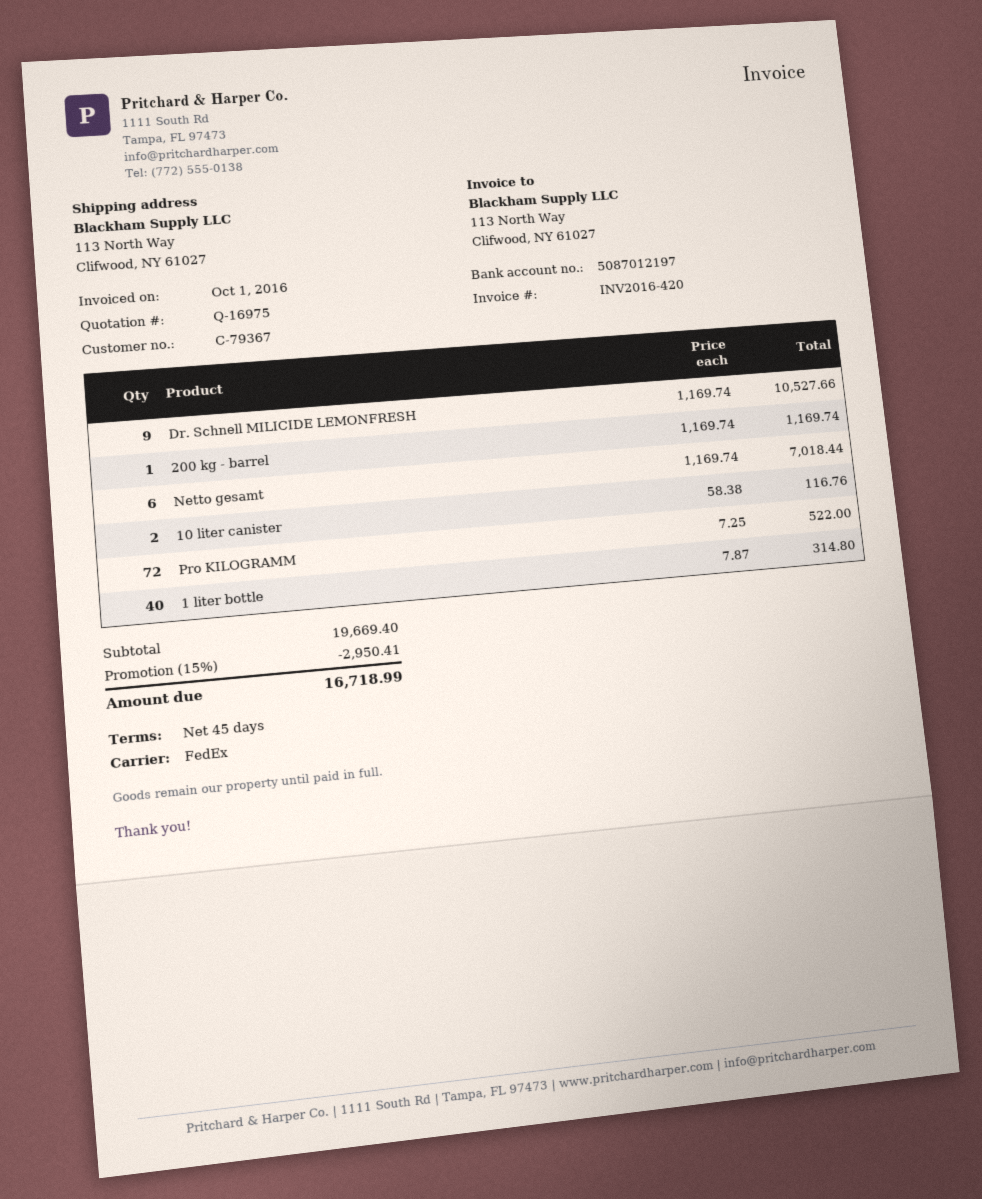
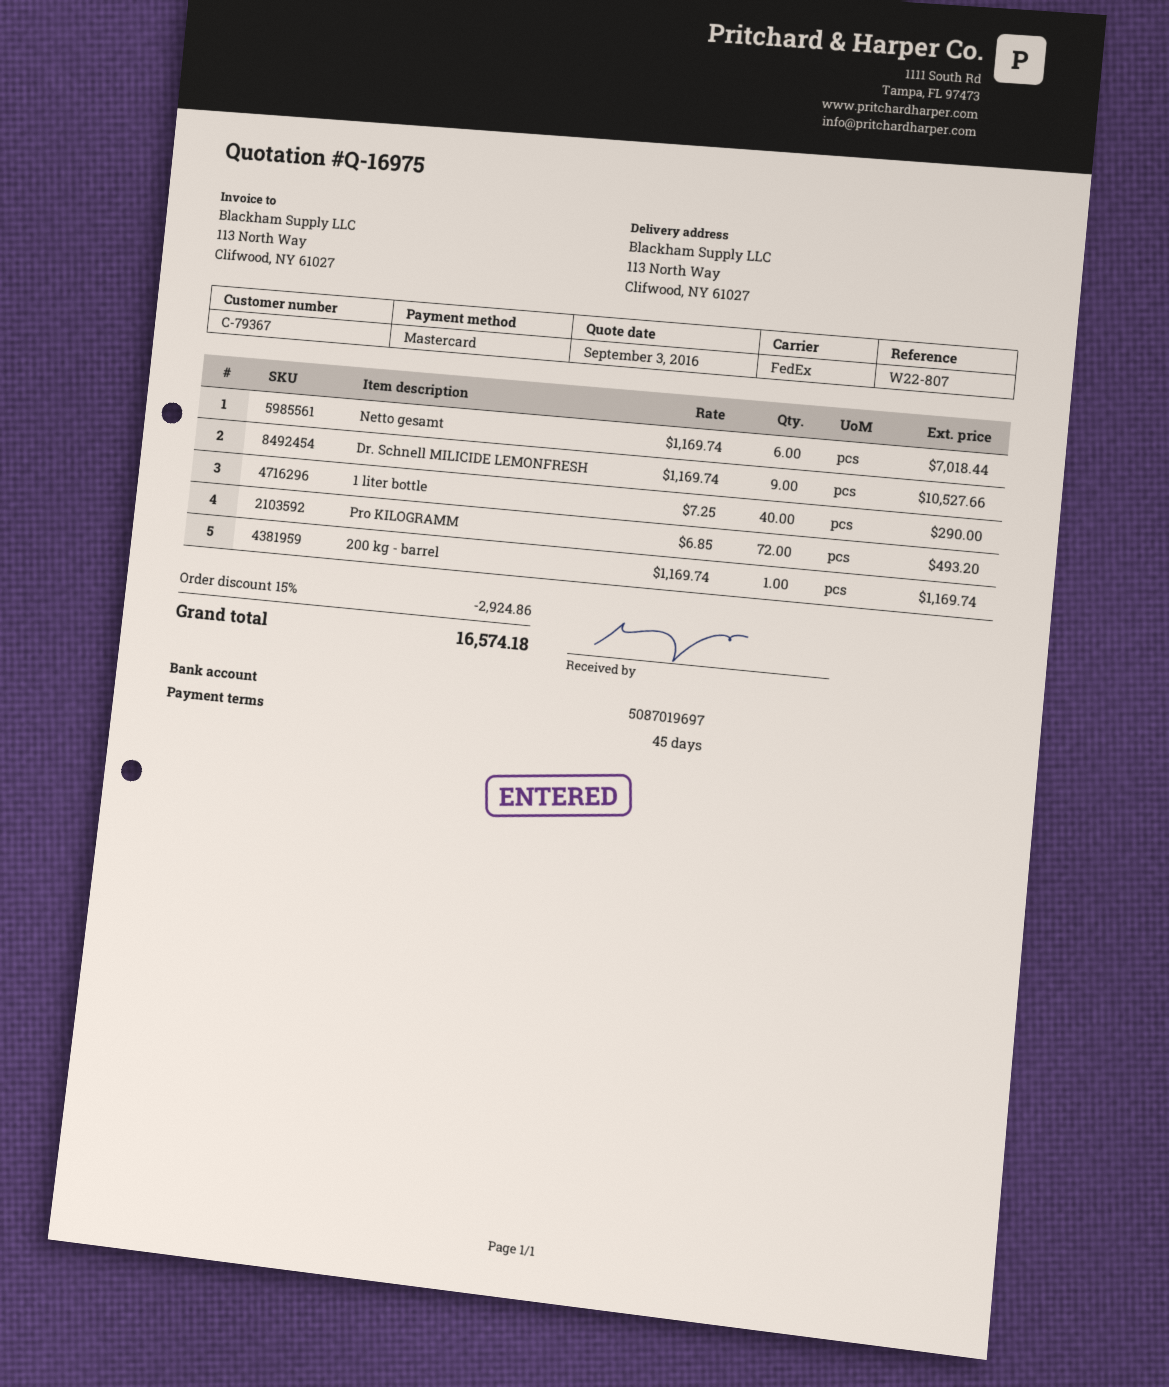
bank account: 5087012197 -> 5087019697
10 liter canister: 2 x 58.38 = 116.76 -> none
Pro KILOGRAMM: 72 x 7.25 = 522.00 -> 72 x 6.85 = 493.20
1 liter bottle: 40 x 7.87 = 314.80 -> 40 x 7.25 = 290.00
discount: 15% = 2950.41 -> 15% = 2924.86
total: 16718.99 -> 16574.18

